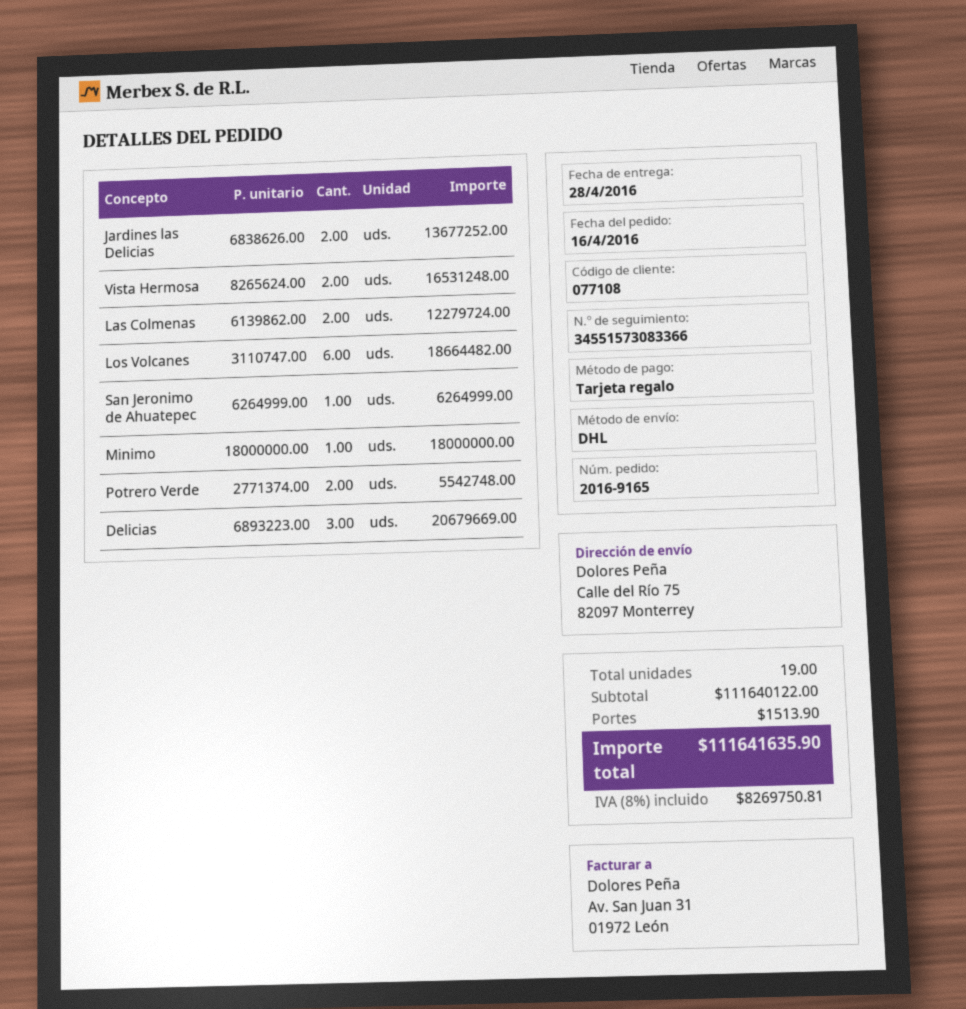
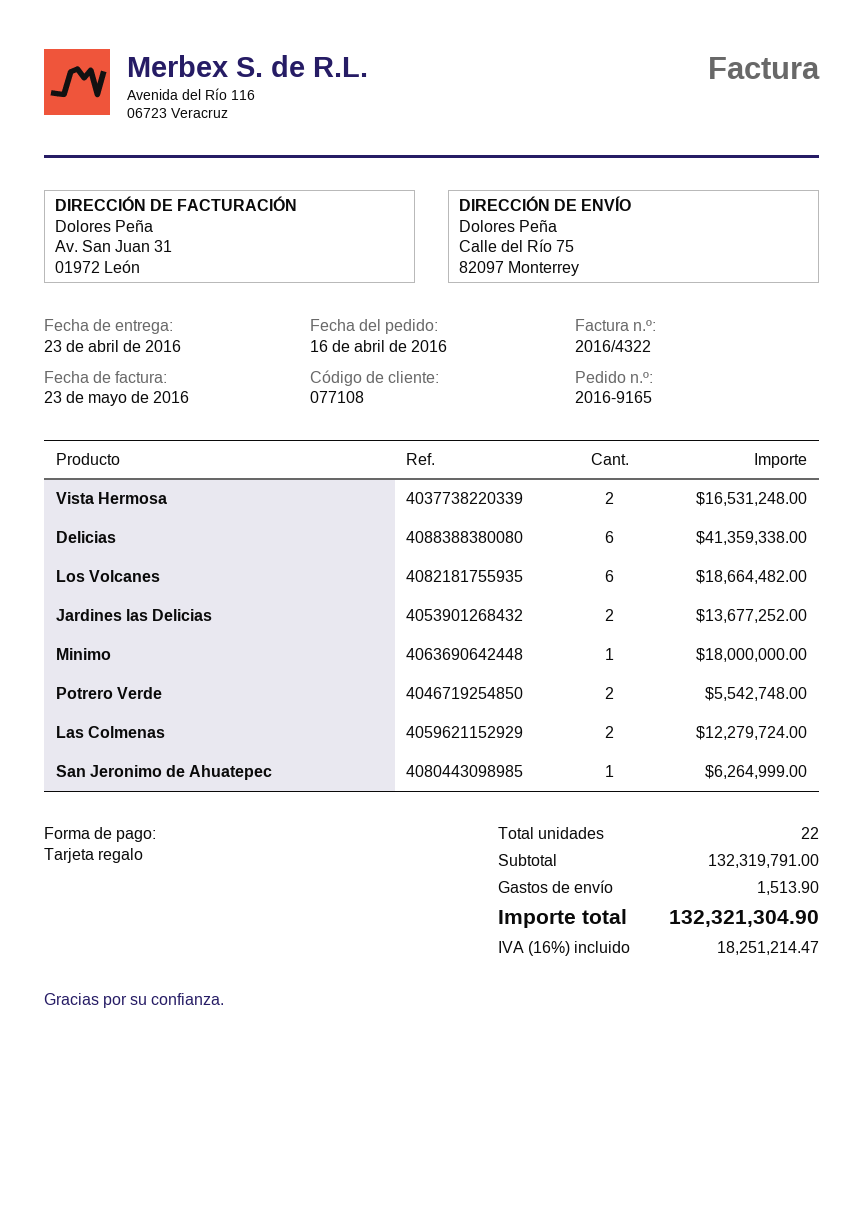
delivery date: 2016-04-28 -> 2016-04-23
Delicias: 3 for 20679669.00 -> 6 for 41359338.00
total quantity: 19 -> 22
subtotal: 111640122.00 -> 132319791.00
tax: 8% = 8269750.81 -> 16% = 18251214.47
total: 111641635.90 -> 132321304.90

